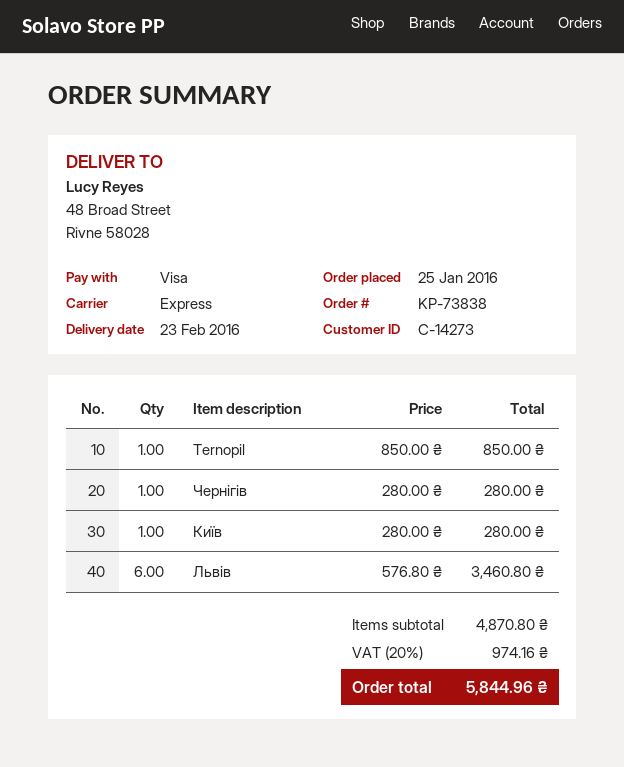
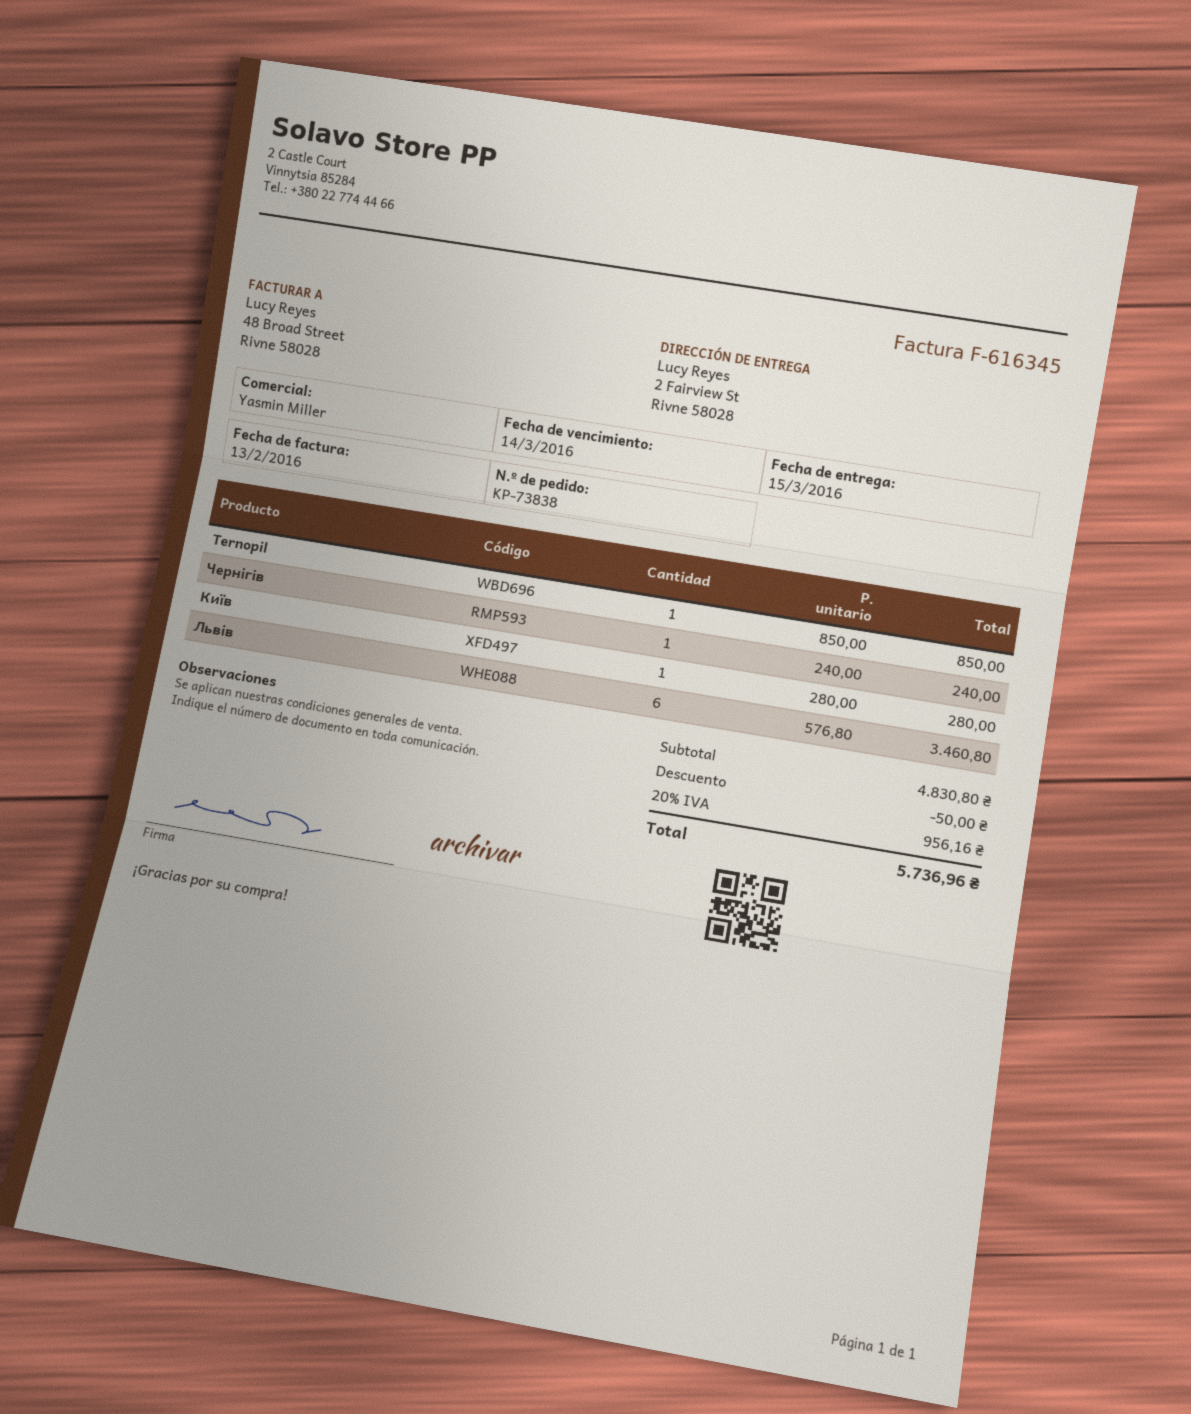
delivery date: 2016-02-23 -> 2016-03-15
ship to: 48 Broad Street, Rivne 58028 -> 2 Fairview St, Rivne 58028
Чернігів: 1 x 280.00 = 280.00 -> 1 x 240.00 = 240.00
subtotal: 4870.80 -> 4830.80
discount: none -> 50.00
tax: 20% = 974.16 -> 20% = 956.16
total: 5844.96 -> 5736.96

